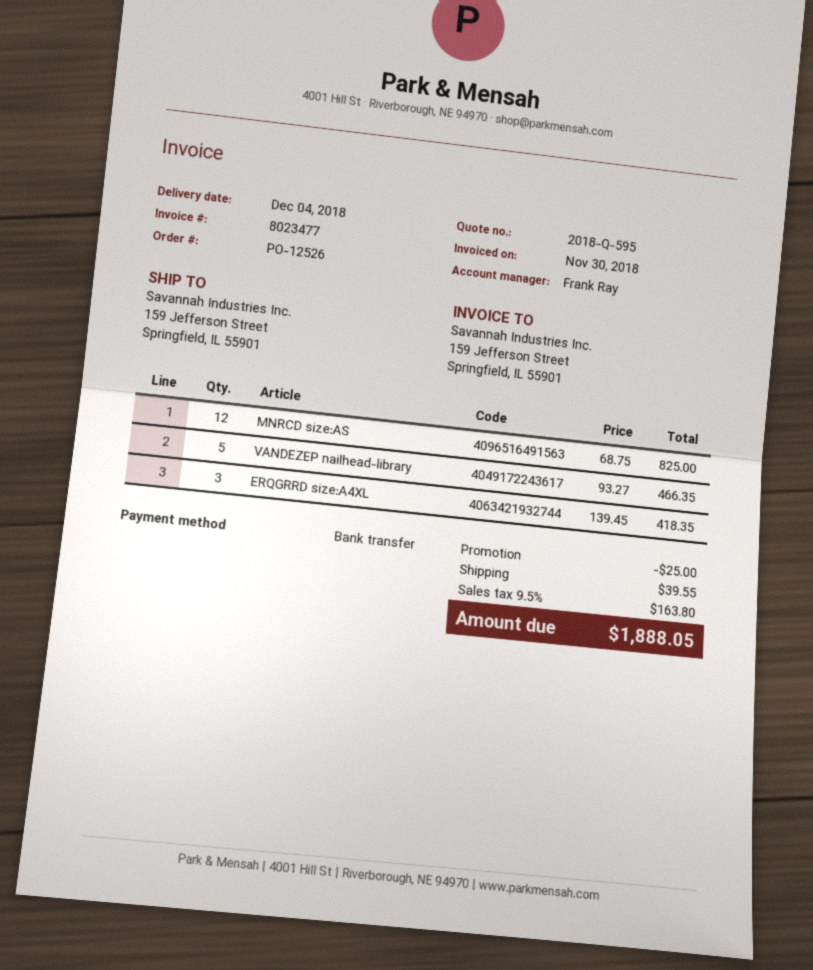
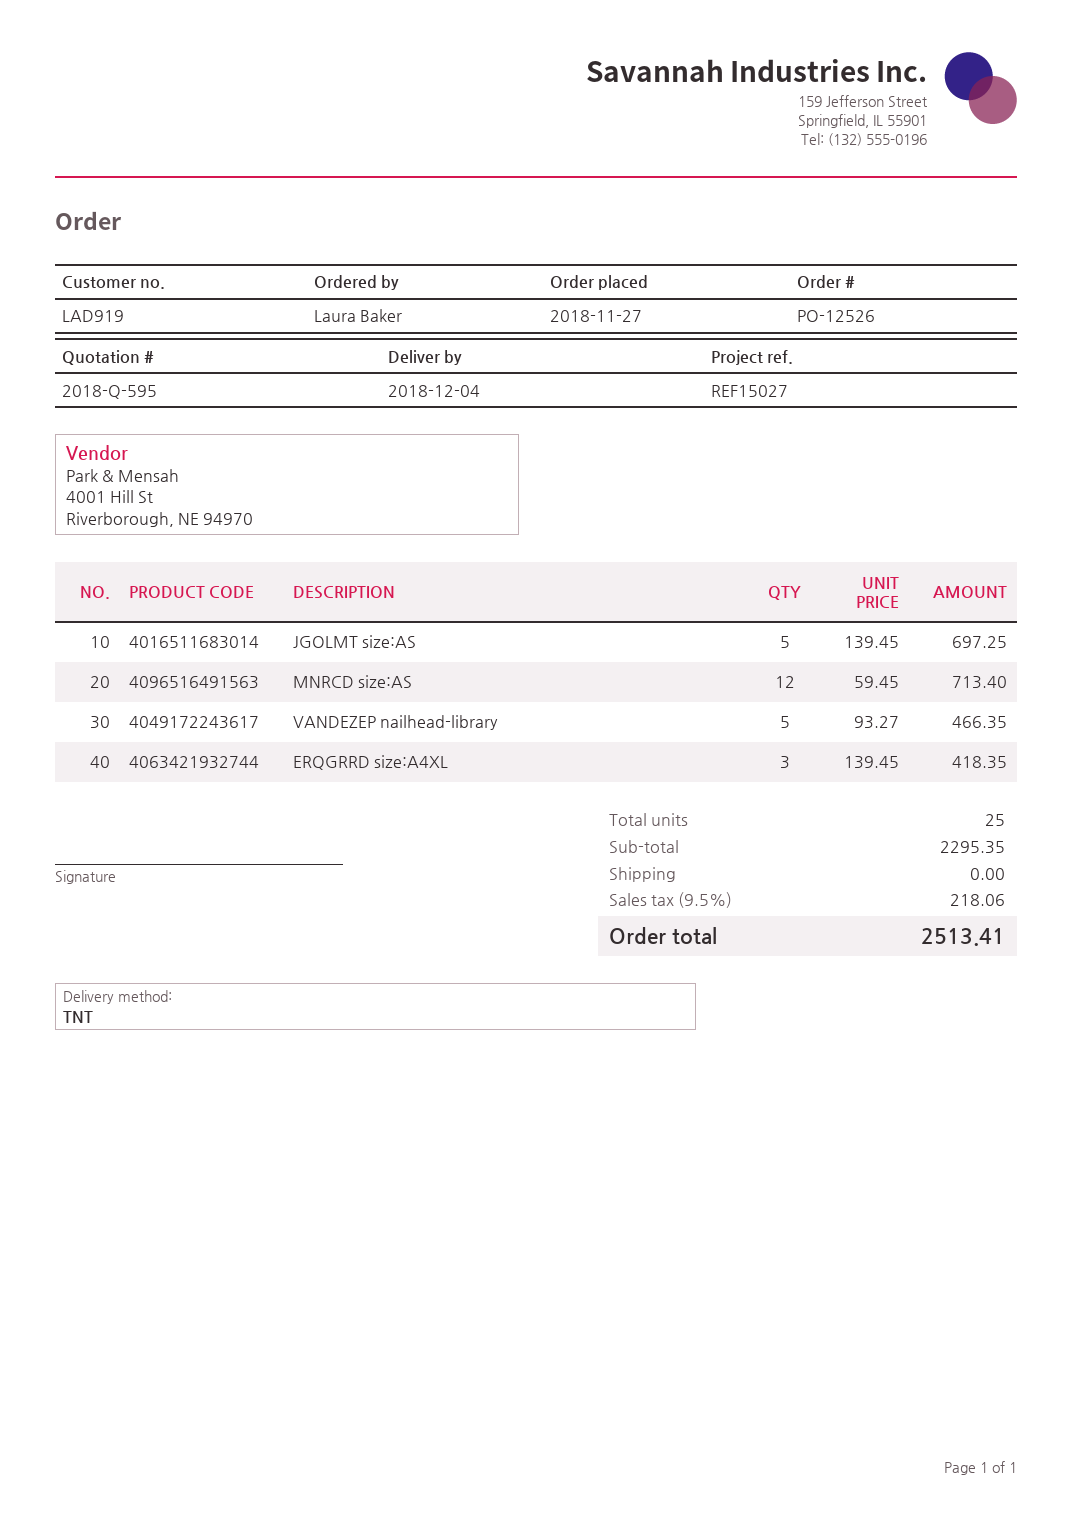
MNRCD size:AS: 12 x 68.75 = 825.00 -> 12 x 59.45 = 713.40
JGOLMT size:AS: none -> 5 x 139.45 = 697.25
discount: 25.00 -> none
shipping: 39.55 -> 0.00
tax: 9.5% = 163.80 -> 9.5% = 218.06
total: 1888.05 -> 2513.41

